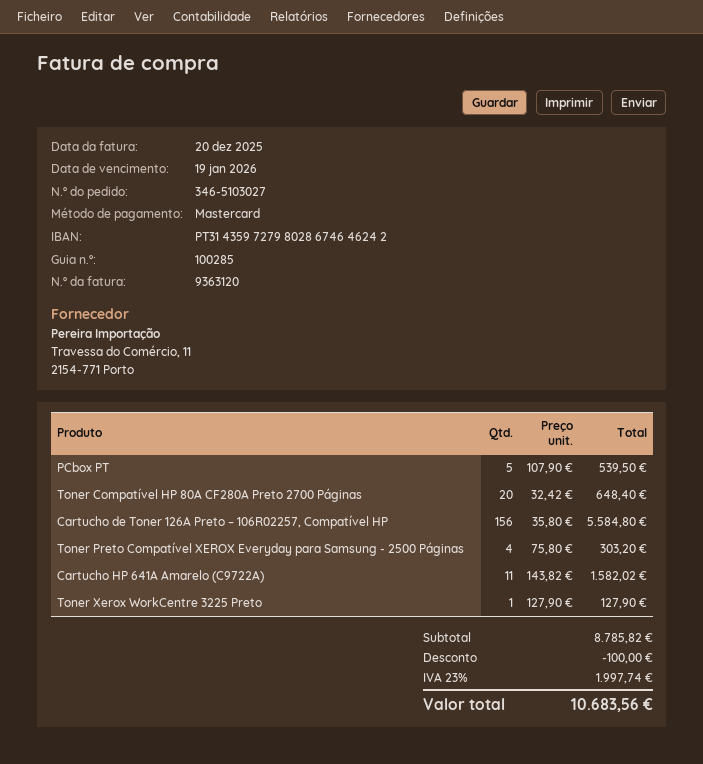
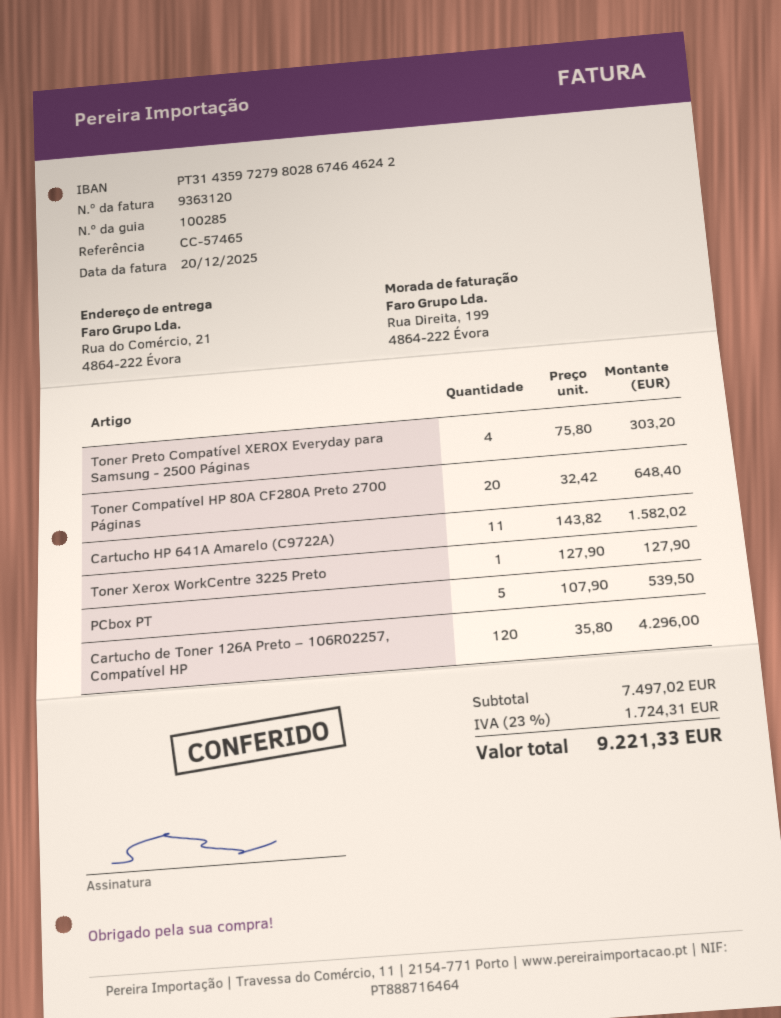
Cartucho de Toner 126A Preto – 106R02257, Compatível HP: 156 x 35.80 = 5584.80 -> 120 x 35.80 = 4296.00
subtotal: 8785.82 -> 7497.02
discount: 100.00 -> none
tax: 23% = 1997.74 -> 23% = 1724.31
total: 10683.56 -> 9221.33

